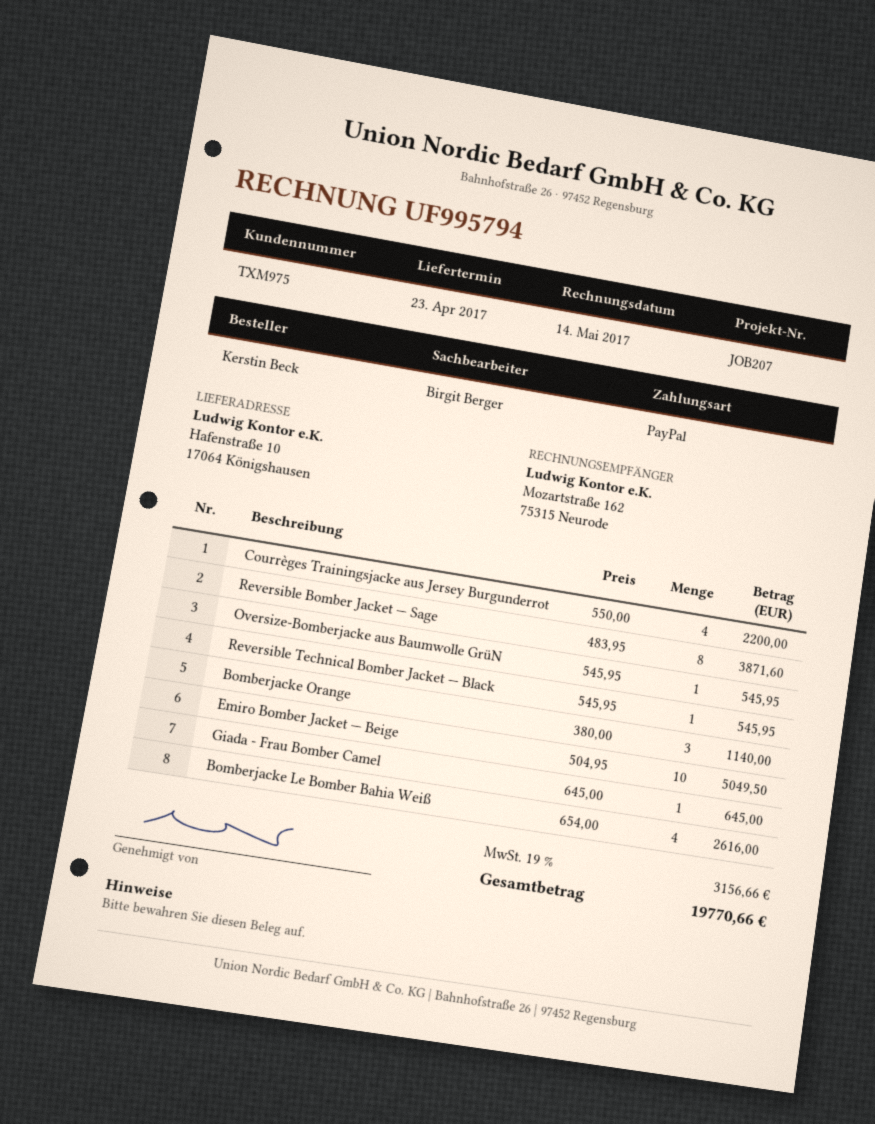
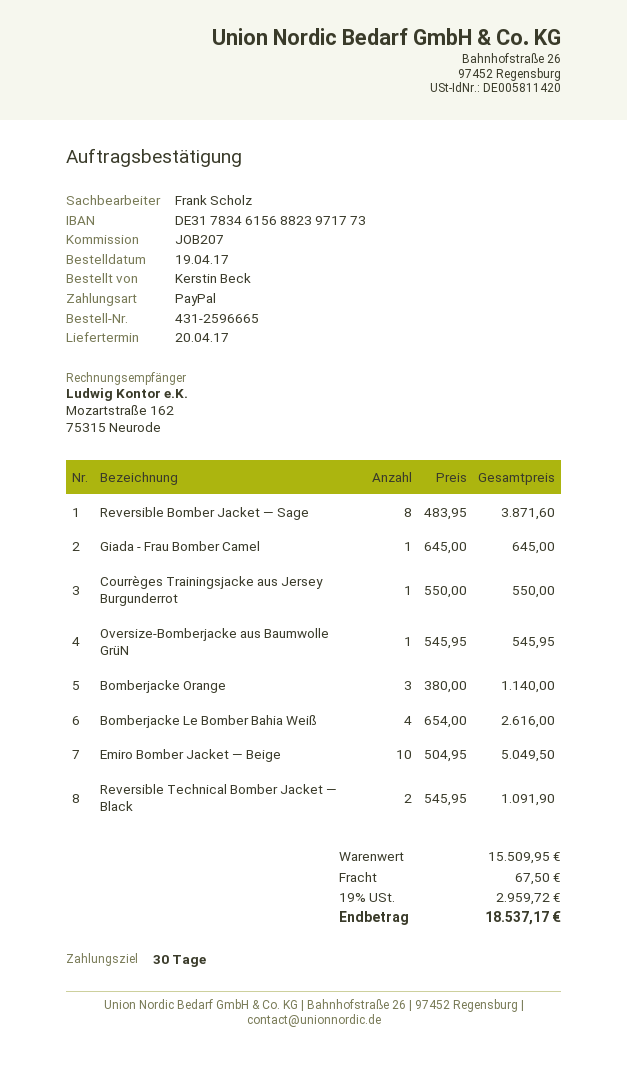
delivery date: 2017-04-23 -> 2017-04-20
sales rep: Birgit Berger -> Frank Scholz
Courrèges Trainingsjacke aus Jersey Burgunderrot: 4 x 550.00 = 2200.00 -> 1 x 550.00 = 550.00
Reversible Technical Bomber Jacket — Black: 1 x 545.95 = 545.95 -> 2 x 545.95 = 1091.90
shipping: none -> 67.50
tax: 19% = 3156.66 -> 19% = 2959.72
total: 19770.66 -> 18537.17

